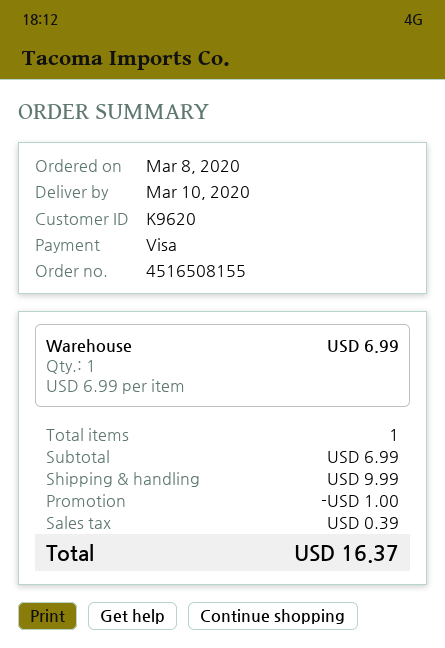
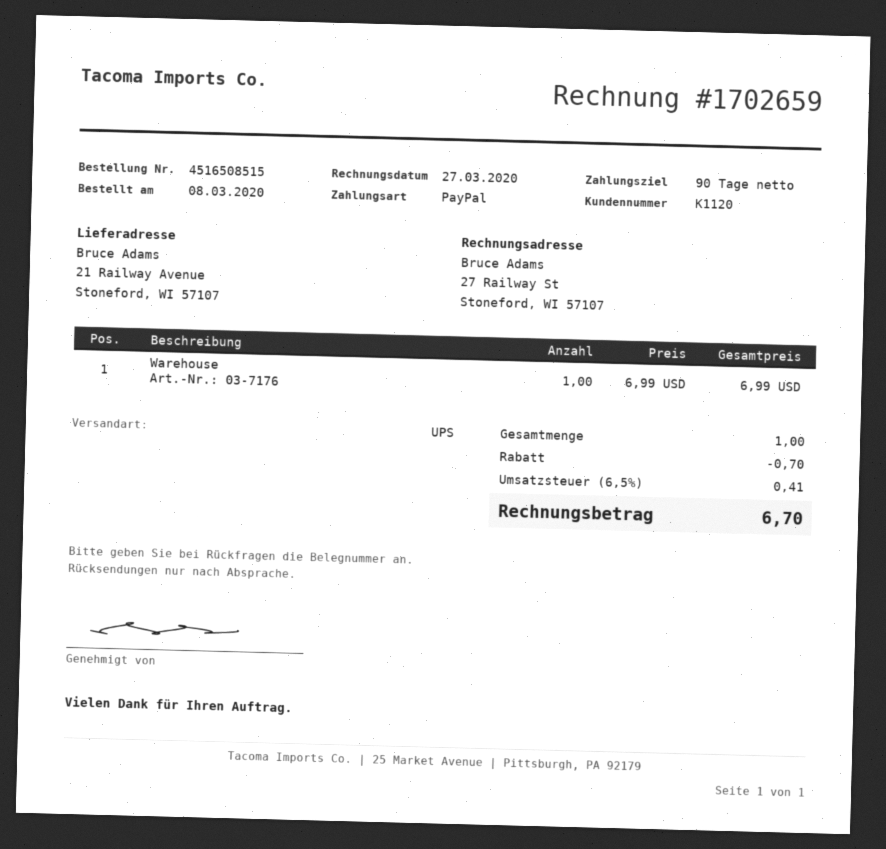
order number: 4516508155 -> 4516508515
customer number: K9620 -> K1120
payment method: Visa -> PayPal
discount: 1.00 -> 0.70
shipping: 9.99 -> none
tax: 0.39 -> 0.41
total: 16.37 -> 6.70

